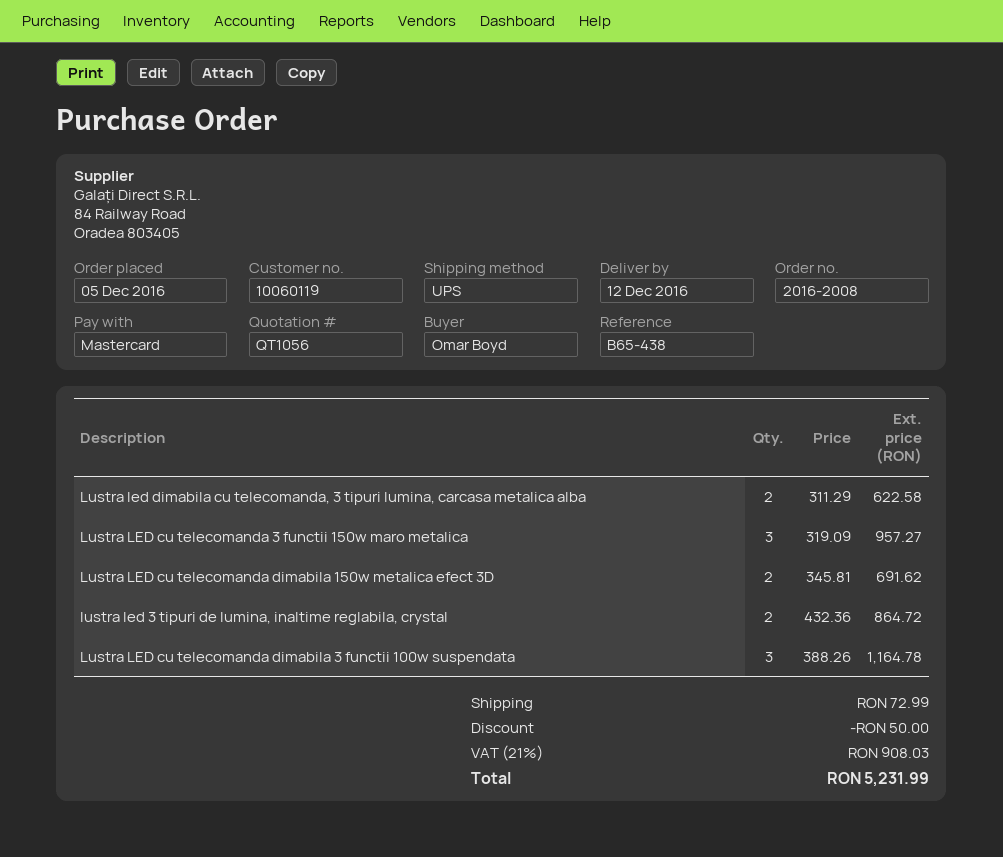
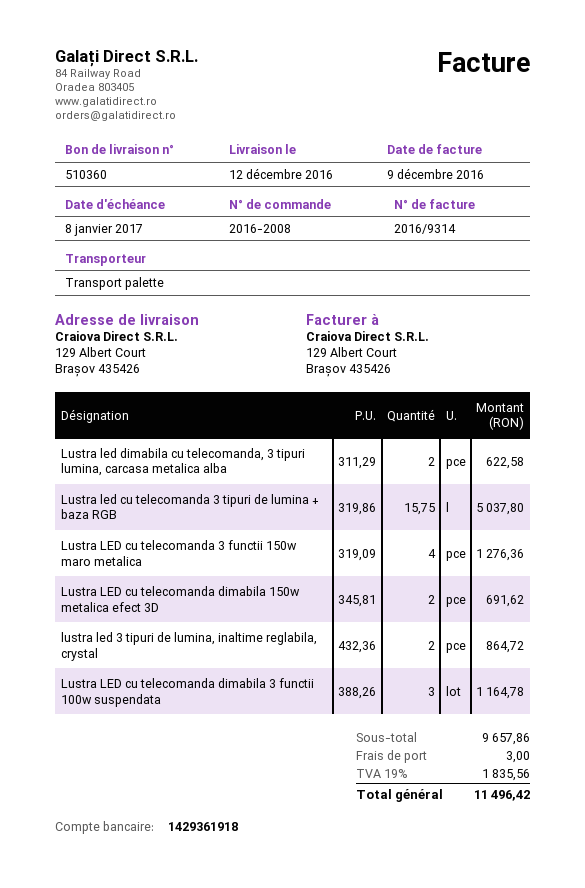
shipping method: UPS -> pallet freight
Lustra LED cu telecomanda 3 functii 150w maro metalica: 3 x 319.09 = 957.27 -> 4 x 319.09 = 1276.36
Lustra led cu telecomanda 3 tipuri de lumina + baza RGB: none -> 15.75 x 319.86 = 5037.80
discount: 50.00 -> none
shipping: 72.99 -> 3.00
tax: 21% = 908.03 -> 19% = 1835.56
total: 5231.99 -> 11496.42

